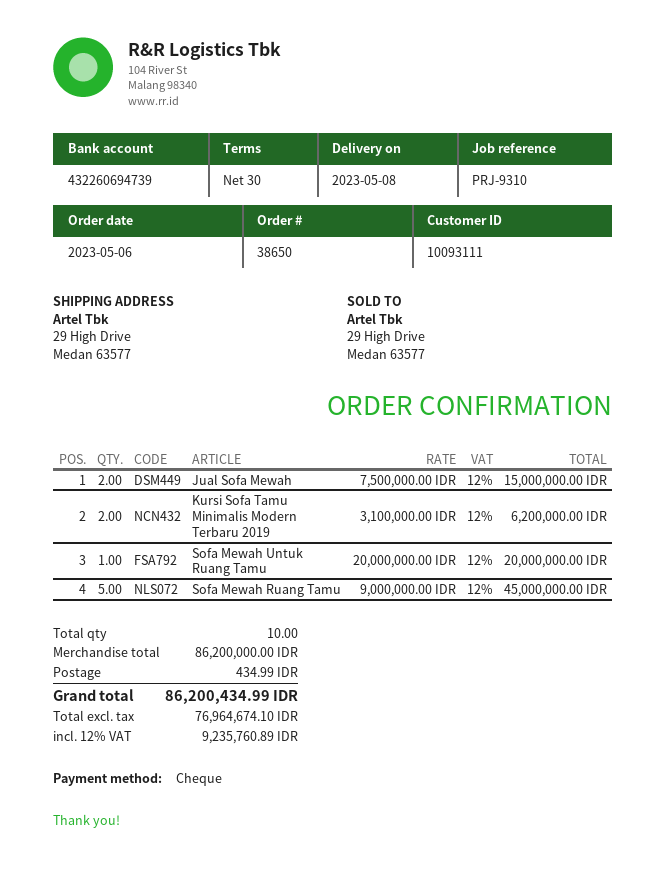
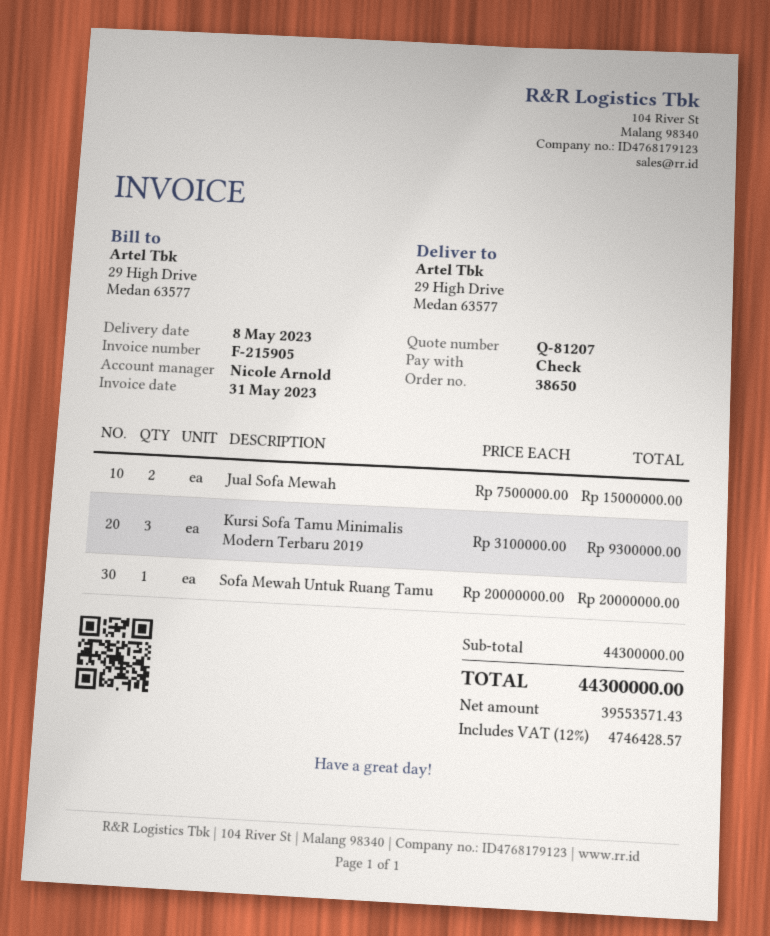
Kursi Sofa Tamu Minimalis Modern Terbaru 2019: 2 x 3100000.00 = 6200000.00 -> 3 x 3100000.00 = 9300000.00
Sofa Mewah Ruang Tamu: 5 x 9000000.00 = 45000000.00 -> none
subtotal: 86200000.00 -> 44300000.00
shipping: 434.99 -> none
net: 76964674.10 -> 39553571.43
tax: 12% = 9235760.89 -> 12% = 4746428.57
total: 86200434.99 -> 44300000.00

